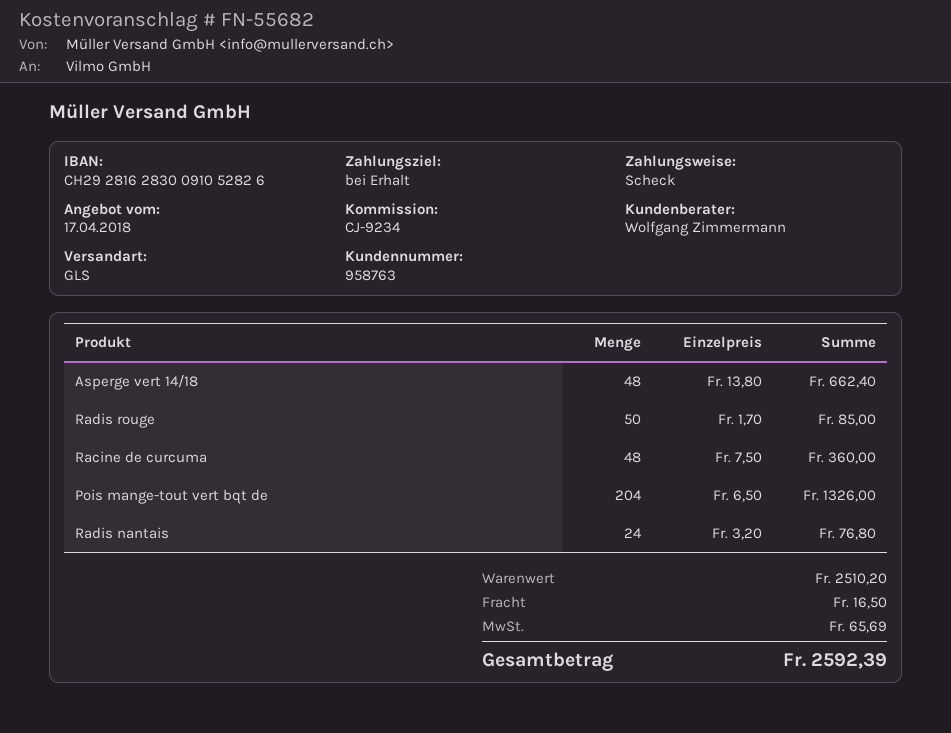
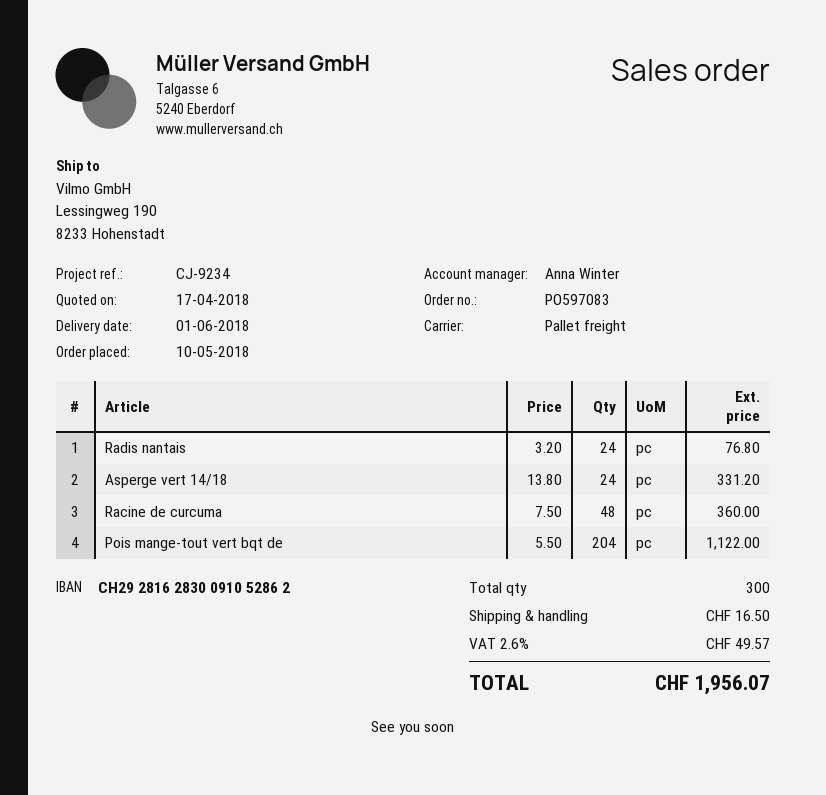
sales rep: Wolfgang Zimmermann -> Anna Winter
bank account: CH2928162830091052826 -> CH2928162830091052862
shipping method: GLS -> pallet freight
Asperge vert 14/18: 48 x 13.80 = 662.40 -> 24 x 13.80 = 331.20
Radis rouge: 50 x 1.70 = 85.00 -> none
Pois mange-tout vert bqt de: 204 x 6.50 = 1326.00 -> 204 x 5.50 = 1122.00
tax: 65.69 -> 49.57
total: 2592.39 -> 1956.07

